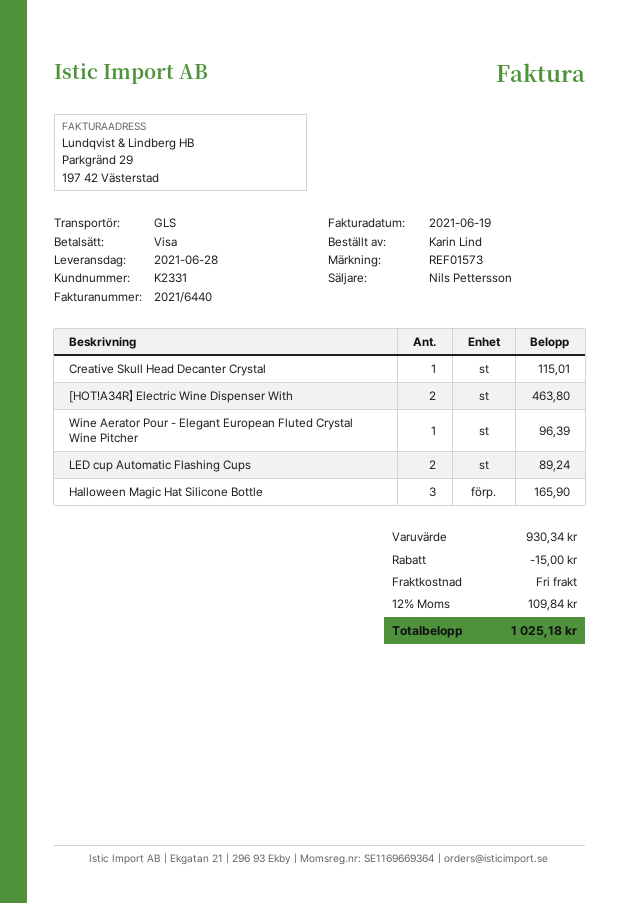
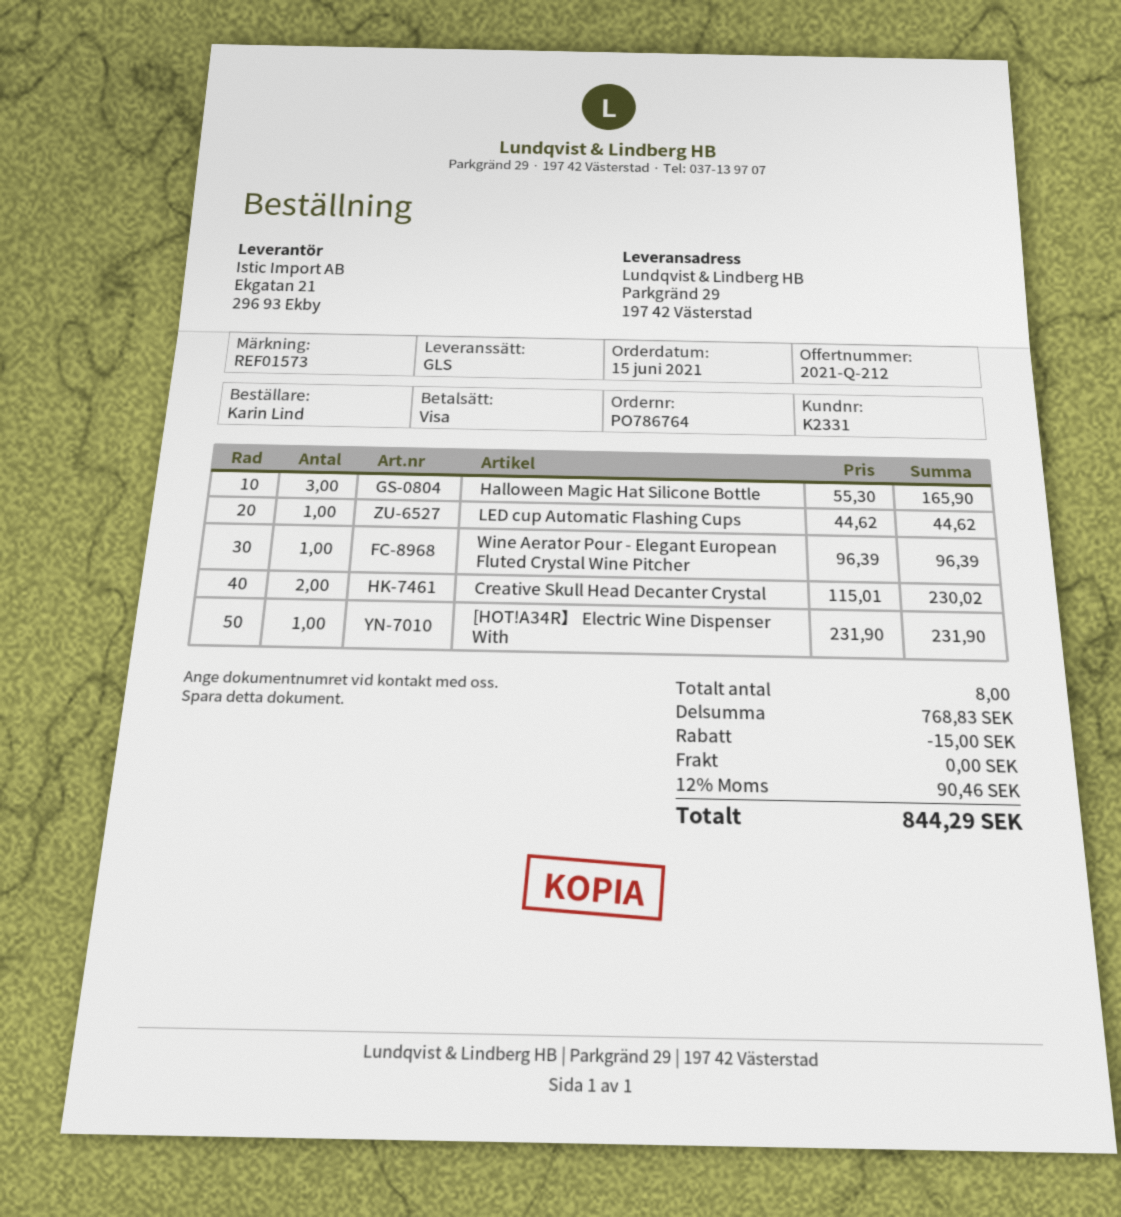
Creative Skull Head Decanter Crystal: 1 for 115.01 -> 2 for 230.02
[HOT!A34R】 Electric Wine Dispenser With: 2 for 463.80 -> 1 for 231.90
LED cup Automatic Flashing Cups: 2 for 89.24 -> 1 for 44.62
subtotal: 930.34 -> 768.83
tax: 12% = 109.84 -> 12% = 90.46
total: 1025.18 -> 844.29

